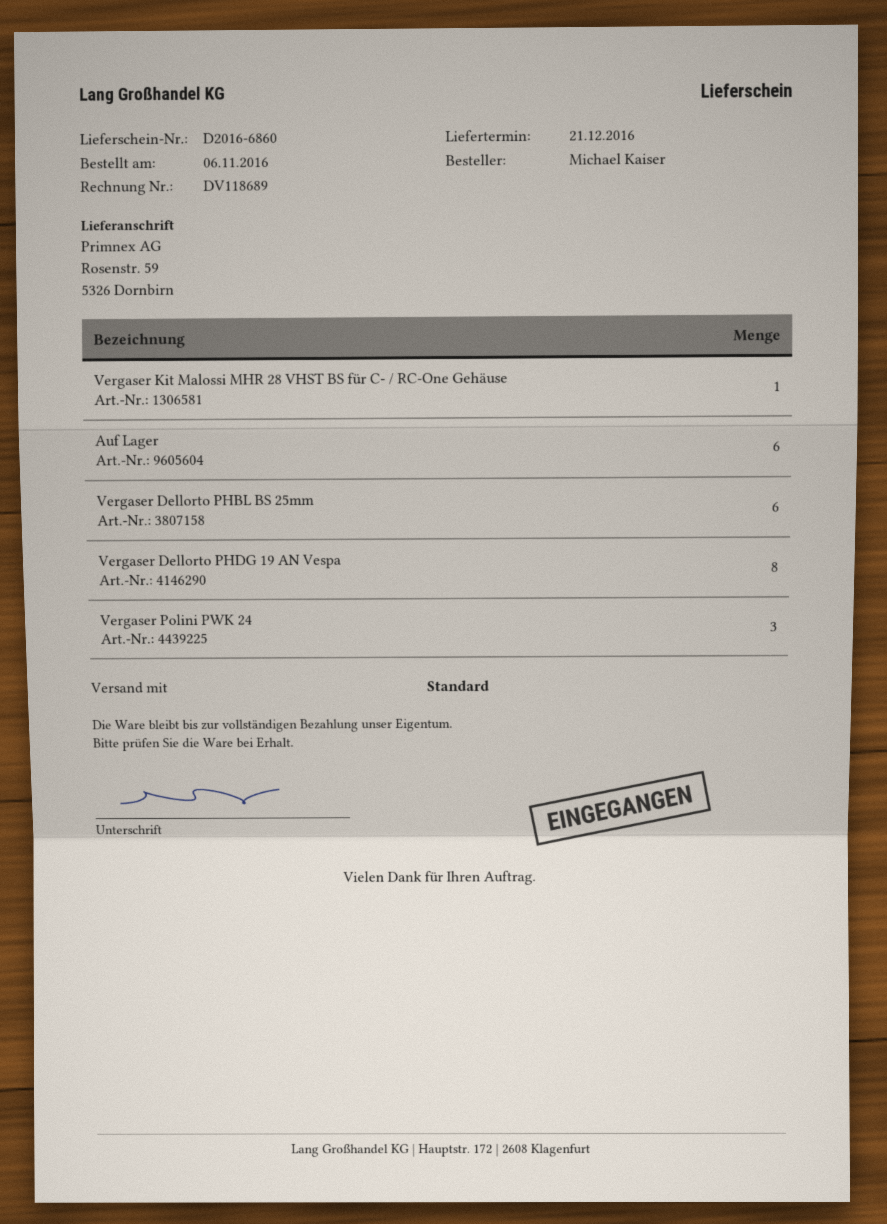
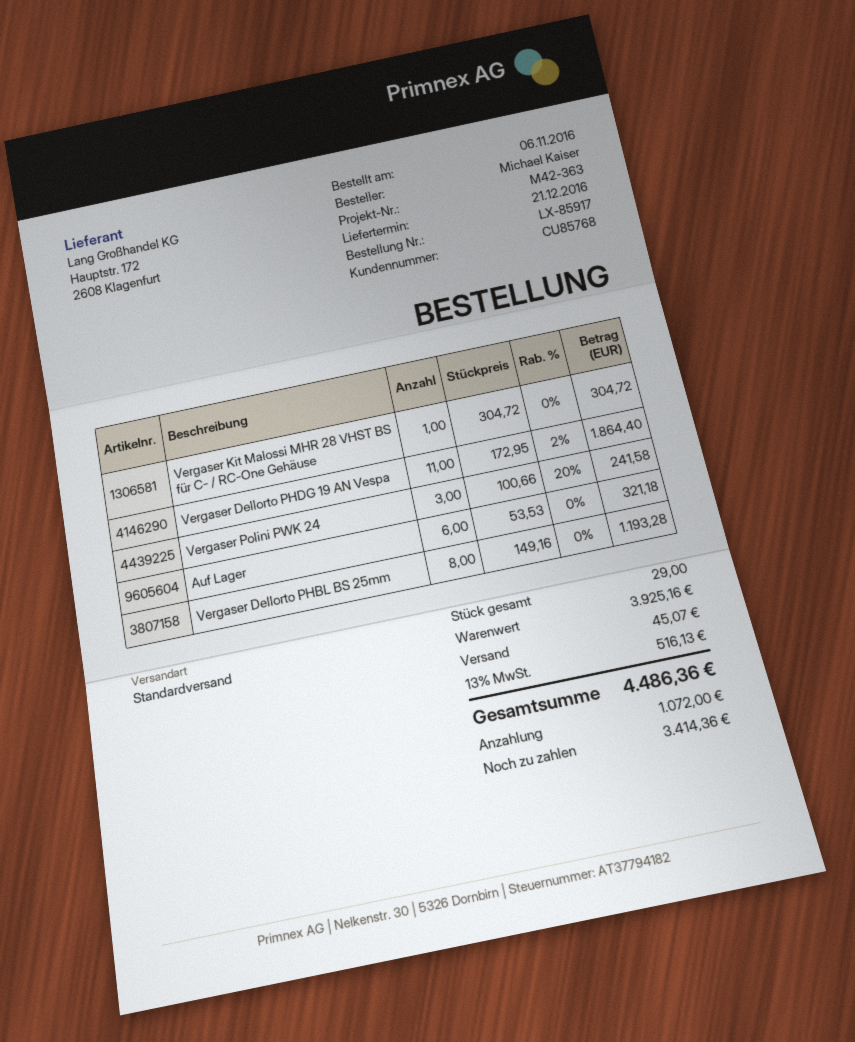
Vergaser Dellorto PHBL BS 25mm: 6 -> 8
Vergaser Dellorto PHDG 19 AN Vespa: 8 -> 11

